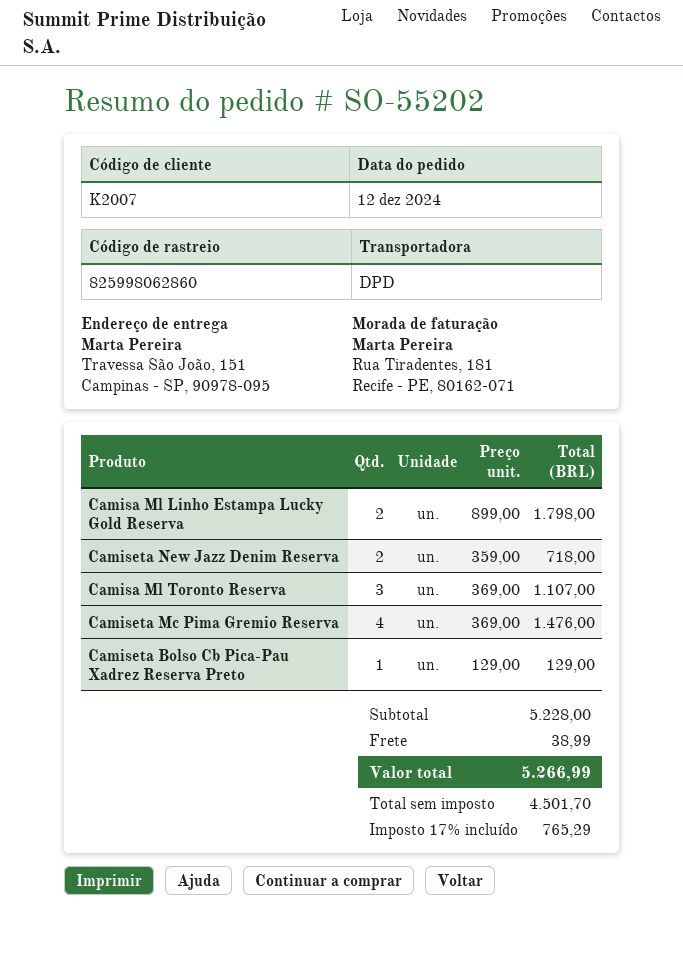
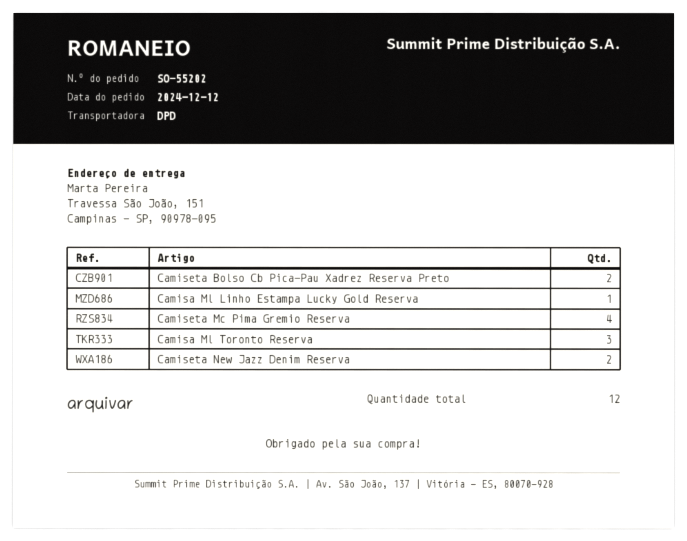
Camisa Ml Linho Estampa Lucky Gold Reserva: 2 -> 1
Camiseta Bolso Cb Pica-Pau Xadrez Reserva Preto: 1 -> 2

